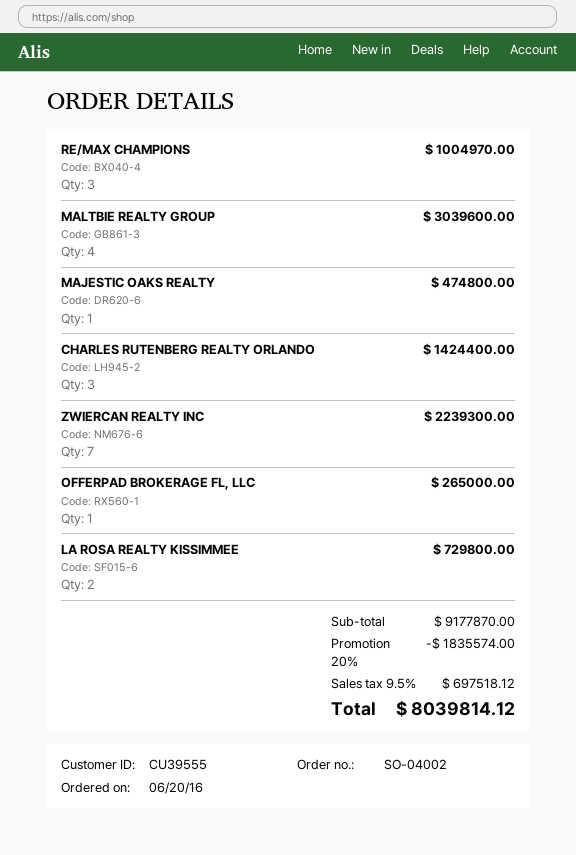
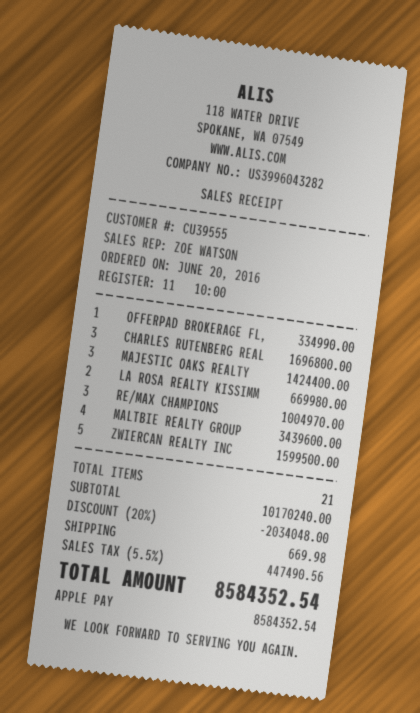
MALTBIE REALTY GROUP: 4 for 3039600.00 -> 4 for 3439600.00
MAJESTIC OAKS REALTY: 1 for 474800.00 -> 3 for 1424400.00
CHARLES RUTENBERG REALTY ORLANDO: 3 for 1424400.00 -> 3 for 1696800.00
ZWIERCAN REALTY INC: 7 for 2239300.00 -> 5 for 1599500.00
OFFERPAD BROKERAGE FL, LLC: 1 for 265000.00 -> 1 for 334990.00
LA ROSA REALTY KISSIMMEE: 2 for 729800.00 -> 2 for 669980.00
subtotal: 9177870.00 -> 10170240.00
discount: 20% = 1835574.00 -> 20% = 2034048.00
shipping: none -> 669.98
tax: 9.5% = 697518.12 -> 5.5% = 447490.56
total: 8039814.12 -> 8584352.54

